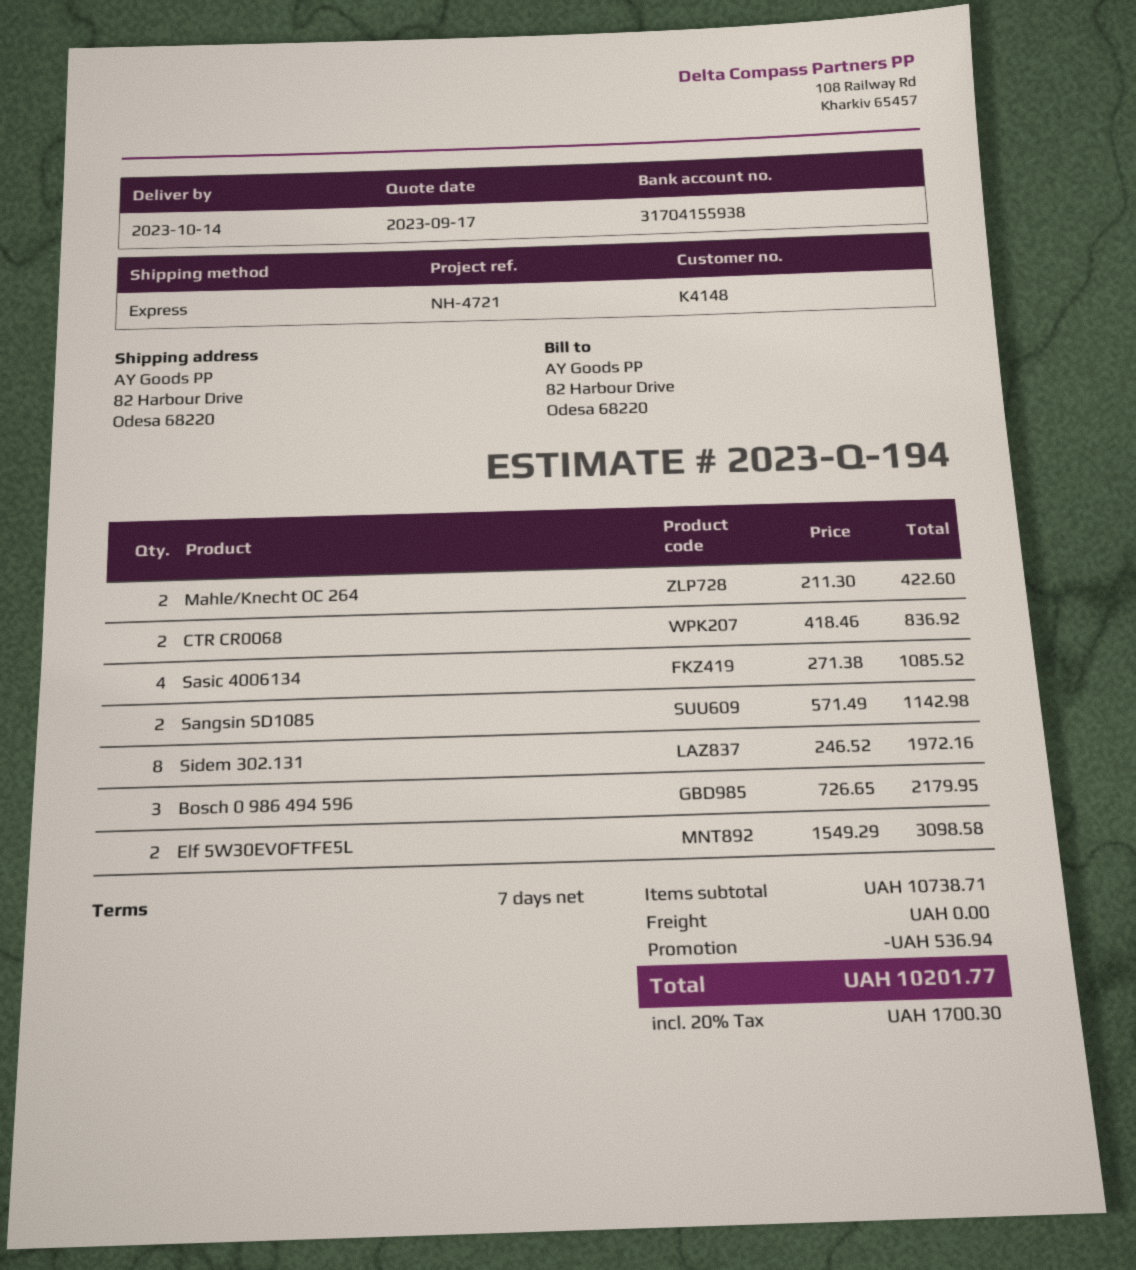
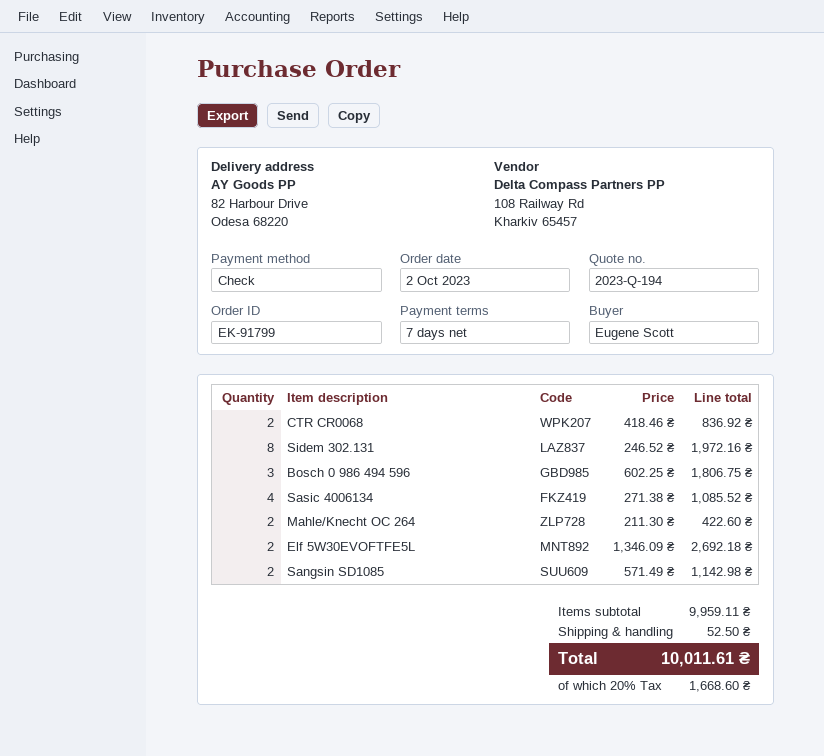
Bosch 0 986 494 596: 3 x 726.65 = 2179.95 -> 3 x 602.25 = 1806.75
Elf 5W30EVOFTFE5L: 2 x 1549.29 = 3098.58 -> 2 x 1346.09 = 2692.18
subtotal: 10738.71 -> 9959.11
discount: 536.94 -> none
shipping: 0.00 -> 52.50
tax: 20% = 1700.30 -> 20% = 1668.60
total: 10201.77 -> 10011.61

